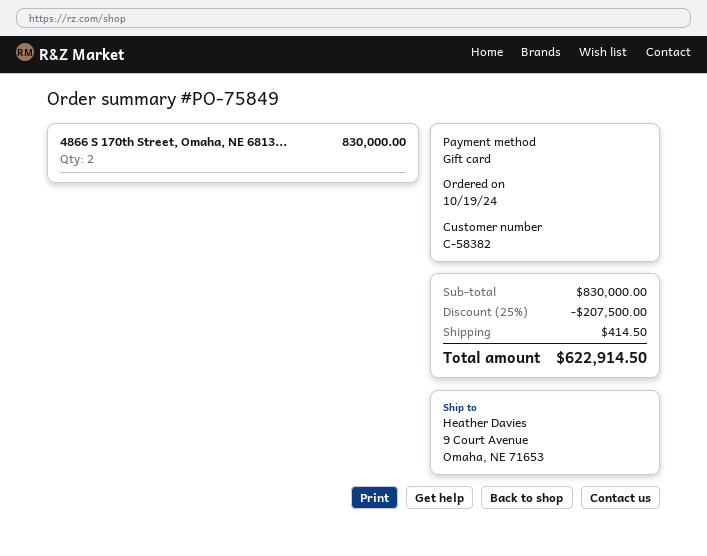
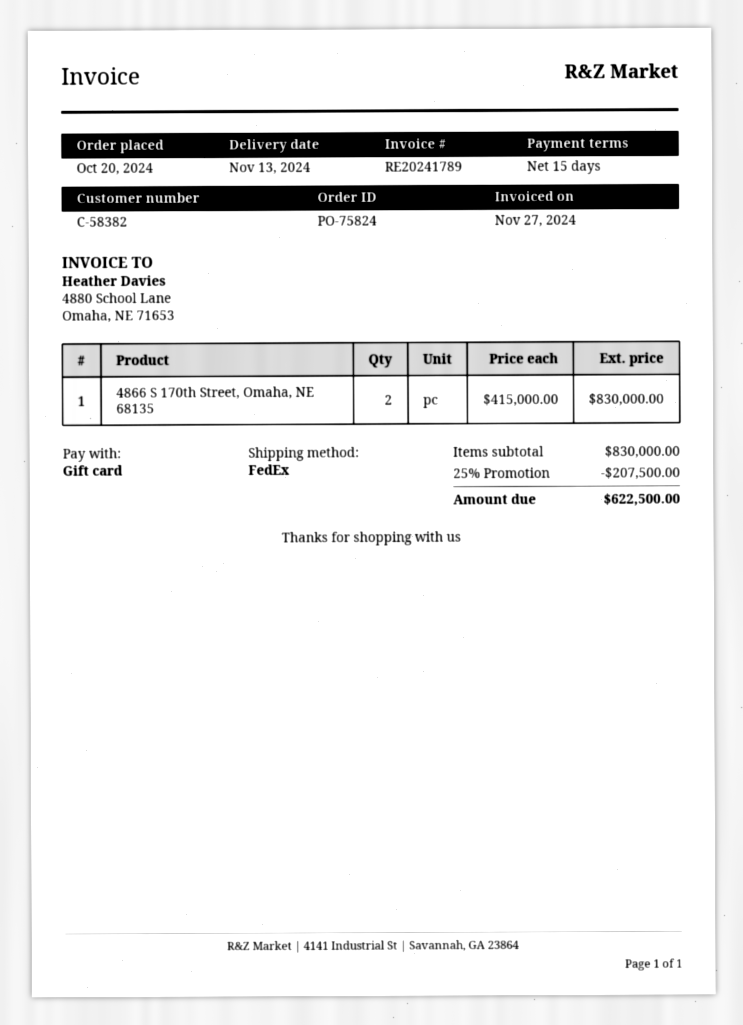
order number: PO-75849 -> PO-75824
order date: 2024-10-19 -> 2024-10-20
shipping: 414.50 -> none
total: 622914.50 -> 622500.00

